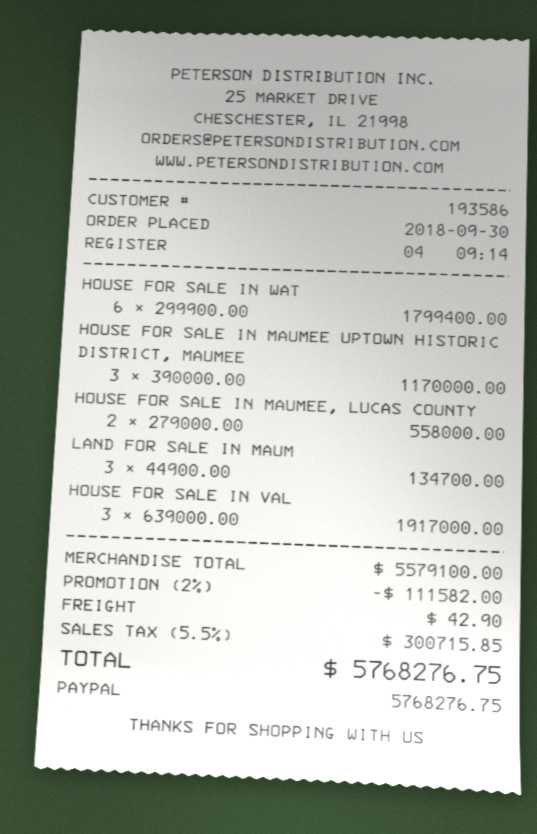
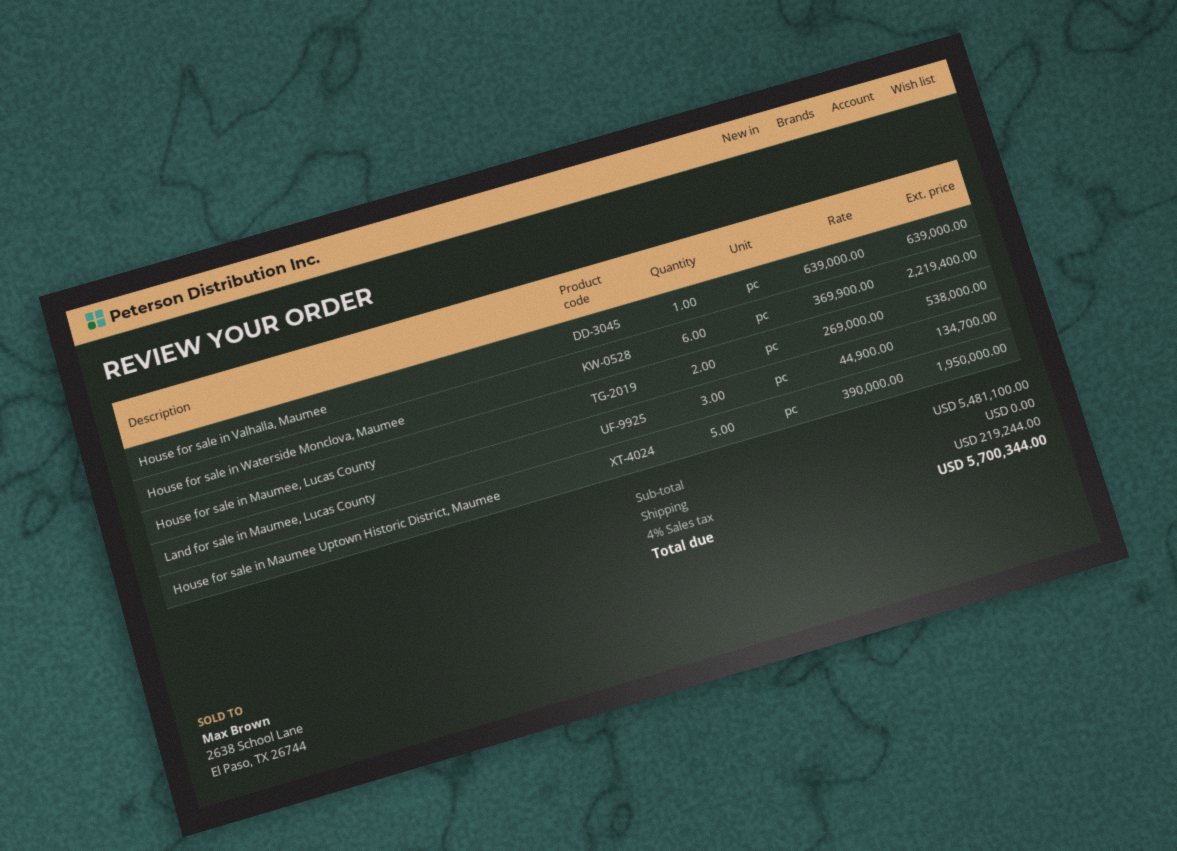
HOUSE FOR SALE IN WAT: 6 x 299900.00 = 1799400.00 -> 6 x 369900.00 = 2219400.00
HOUSE FOR SALE IN MAUMEE UPTOWN HISTORIC DISTRICT, MAUMEE: 3 x 390000.00 = 1170000.00 -> 5 x 390000.00 = 1950000.00
HOUSE FOR SALE IN MAUMEE, LUCAS COUNTY: 2 x 279000.00 = 558000.00 -> 2 x 269000.00 = 538000.00
HOUSE FOR SALE IN VAL: 3 x 639000.00 = 1917000.00 -> 1 x 639000.00 = 639000.00
subtotal: 5579100.00 -> 5481100.00
discount: 2% = 111582.00 -> none
shipping: 42.90 -> 0.00
tax: 5.5% = 300715.85 -> 4% = 219244.00
total: 5768276.75 -> 5700344.00

